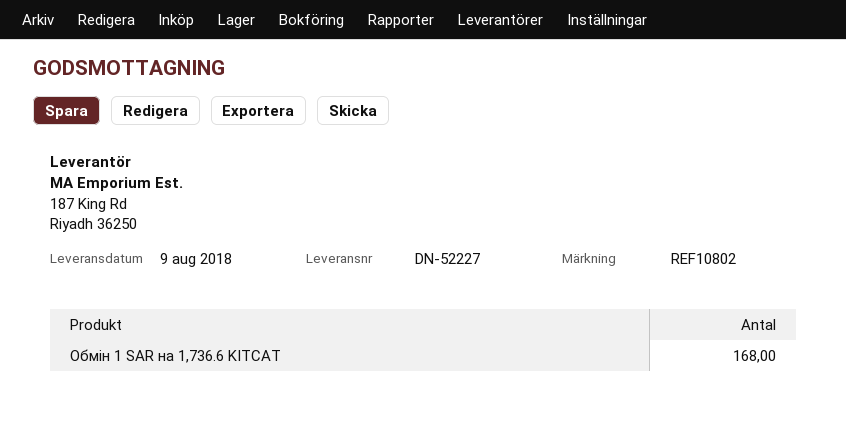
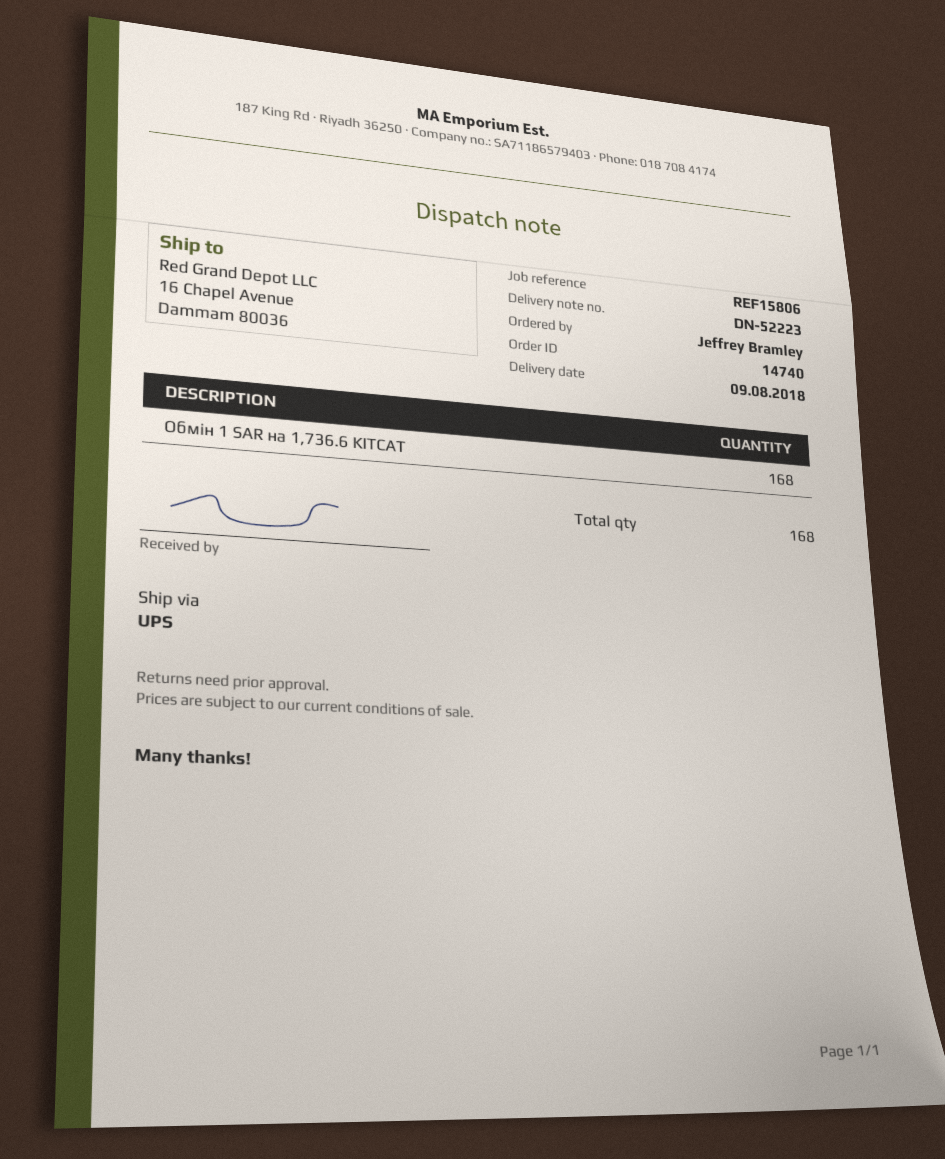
delivery note number: DN-52227 -> DN-52223
reference: REF10802 -> REF15806

